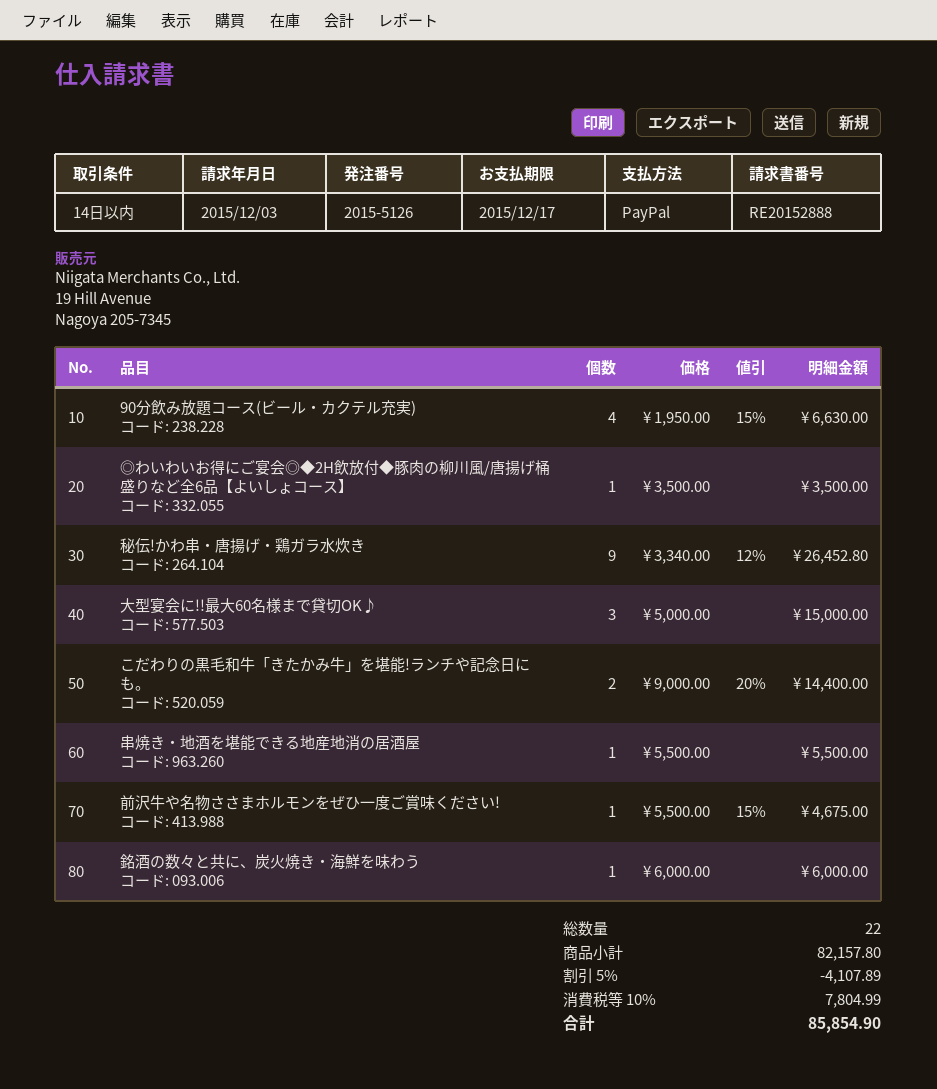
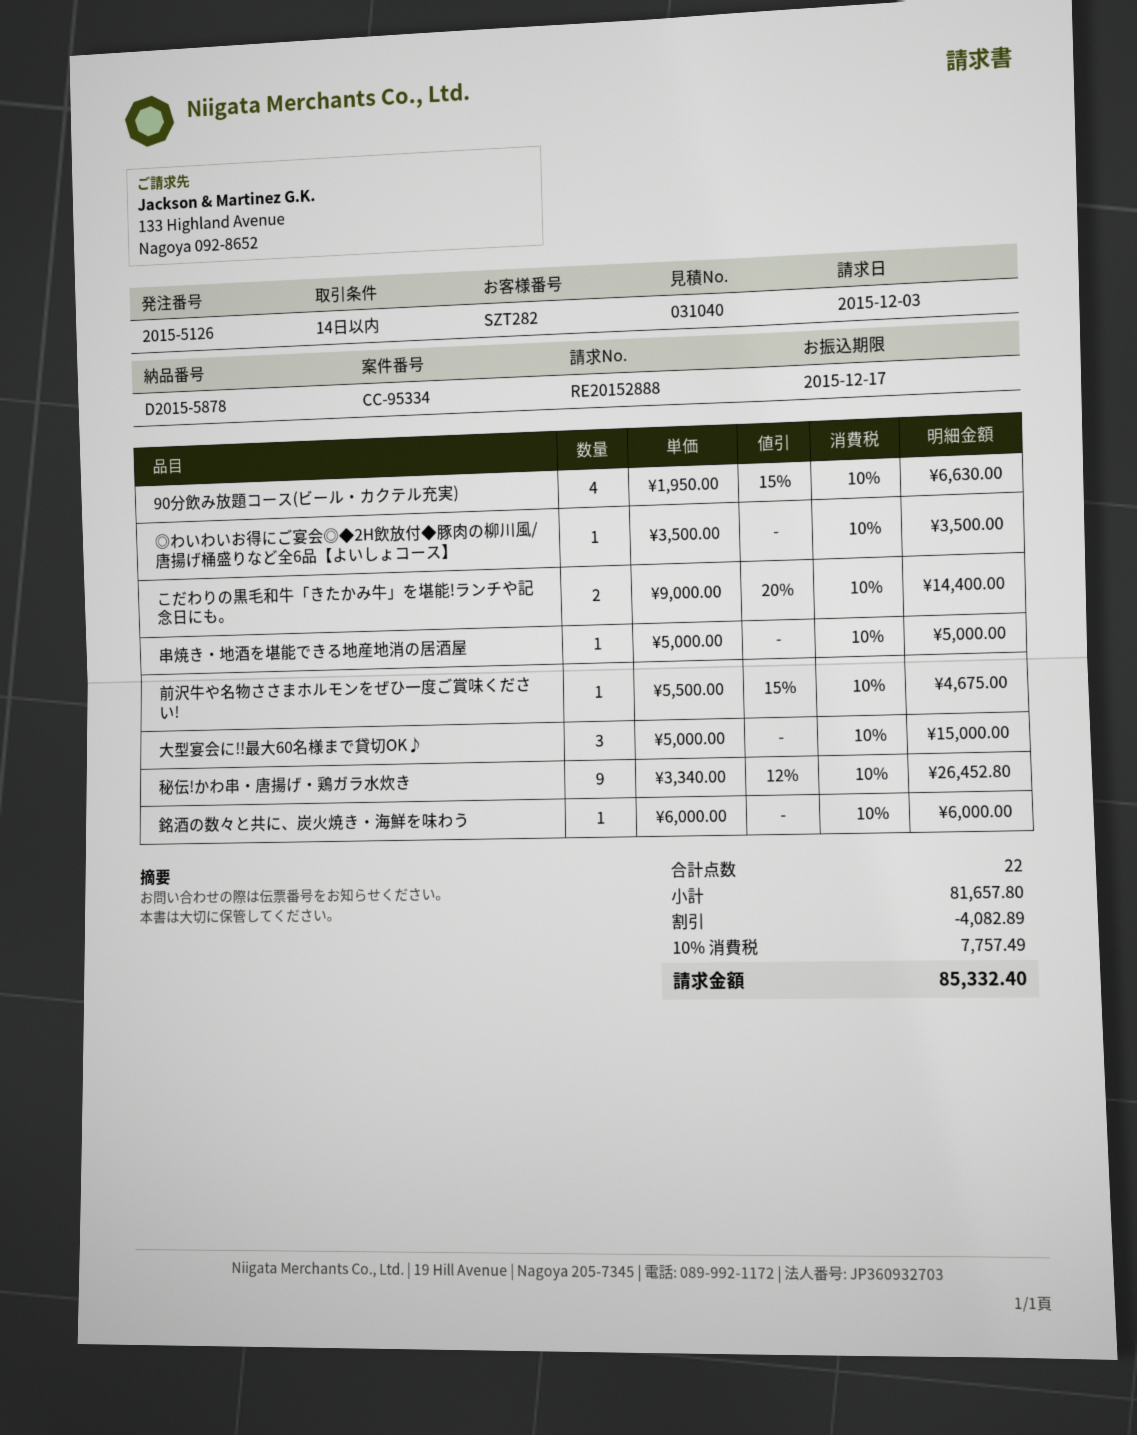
串焼き・地酒を堪能できる地産地消の居酒屋: 1 x 5500.00 = 5500.00 -> 1 x 5000.00 = 5000.00
subtotal: 82157.80 -> 81657.80
discount: 4107.89 -> 4082.89
tax: 10% = 7804.99 -> 10% = 7757.49
total: 85854.90 -> 85332.40

